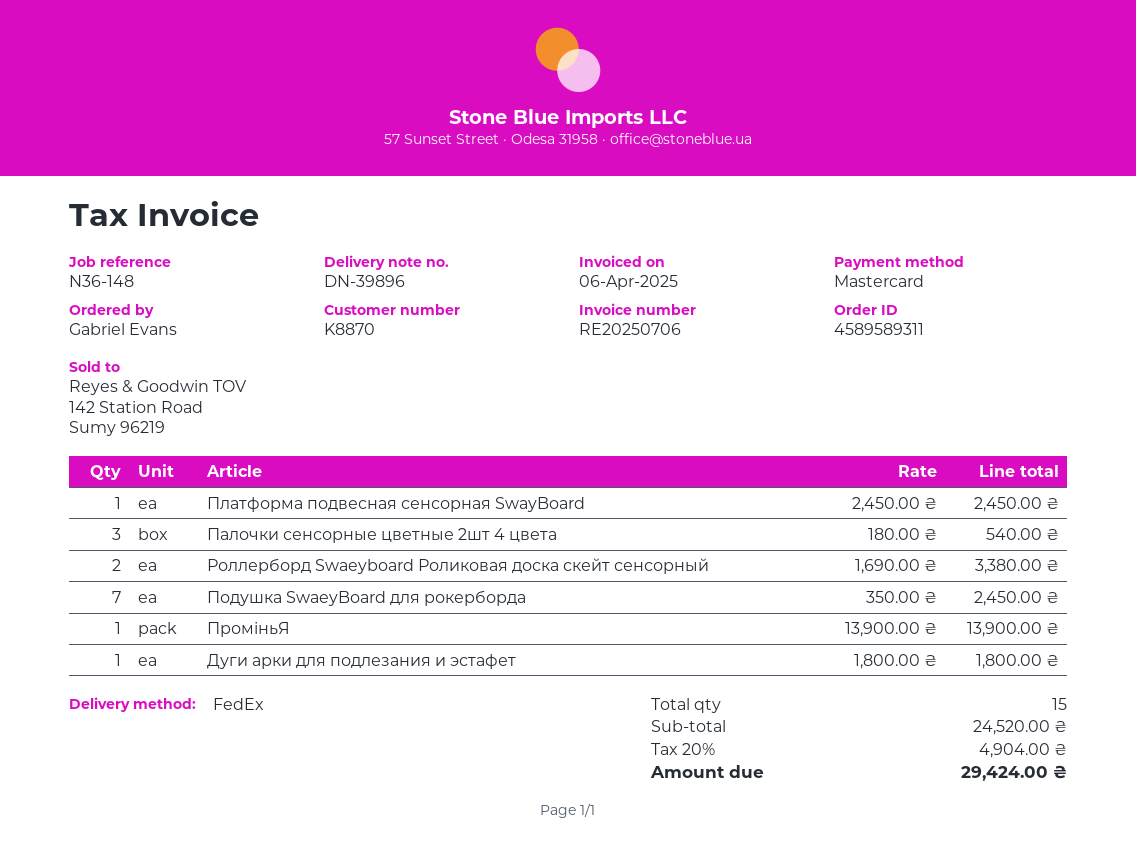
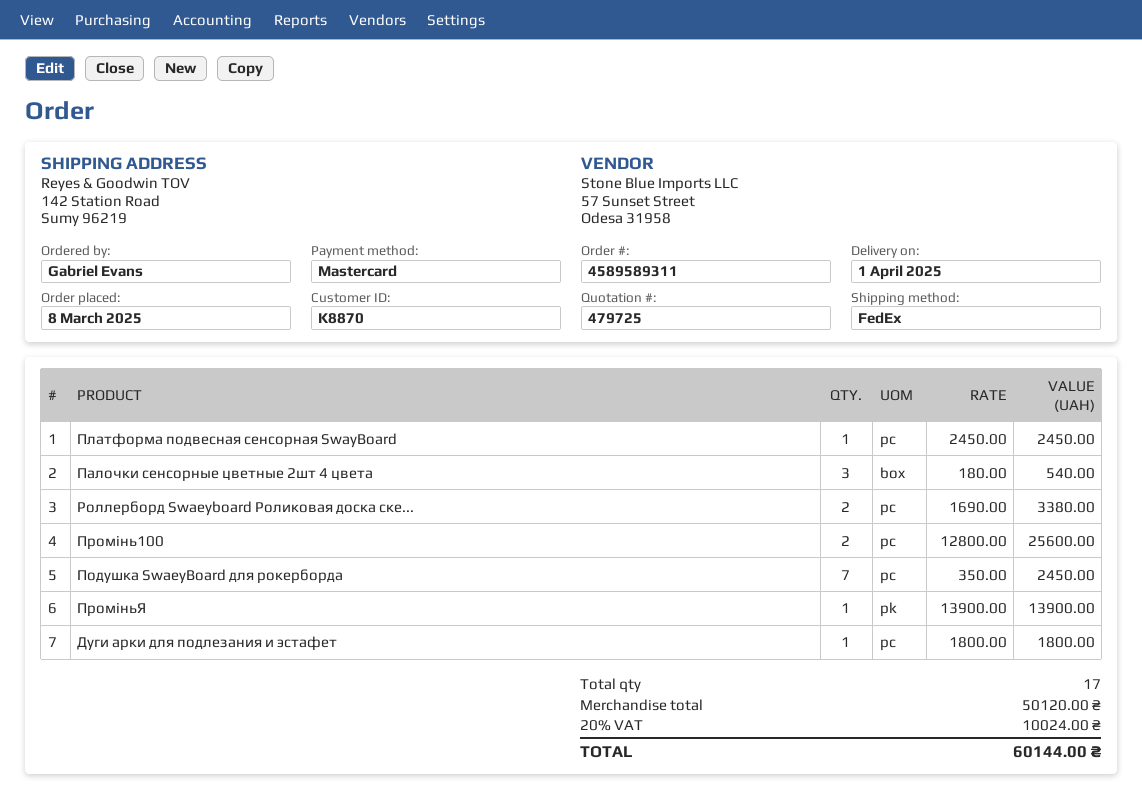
Промінь100: none -> 2 x 12800.00 = 25600.00
total quantity: 15 -> 17
subtotal: 24520.00 -> 50120.00
tax: 20% = 4904.00 -> 20% = 10024.00
total: 29424.00 -> 60144.00

